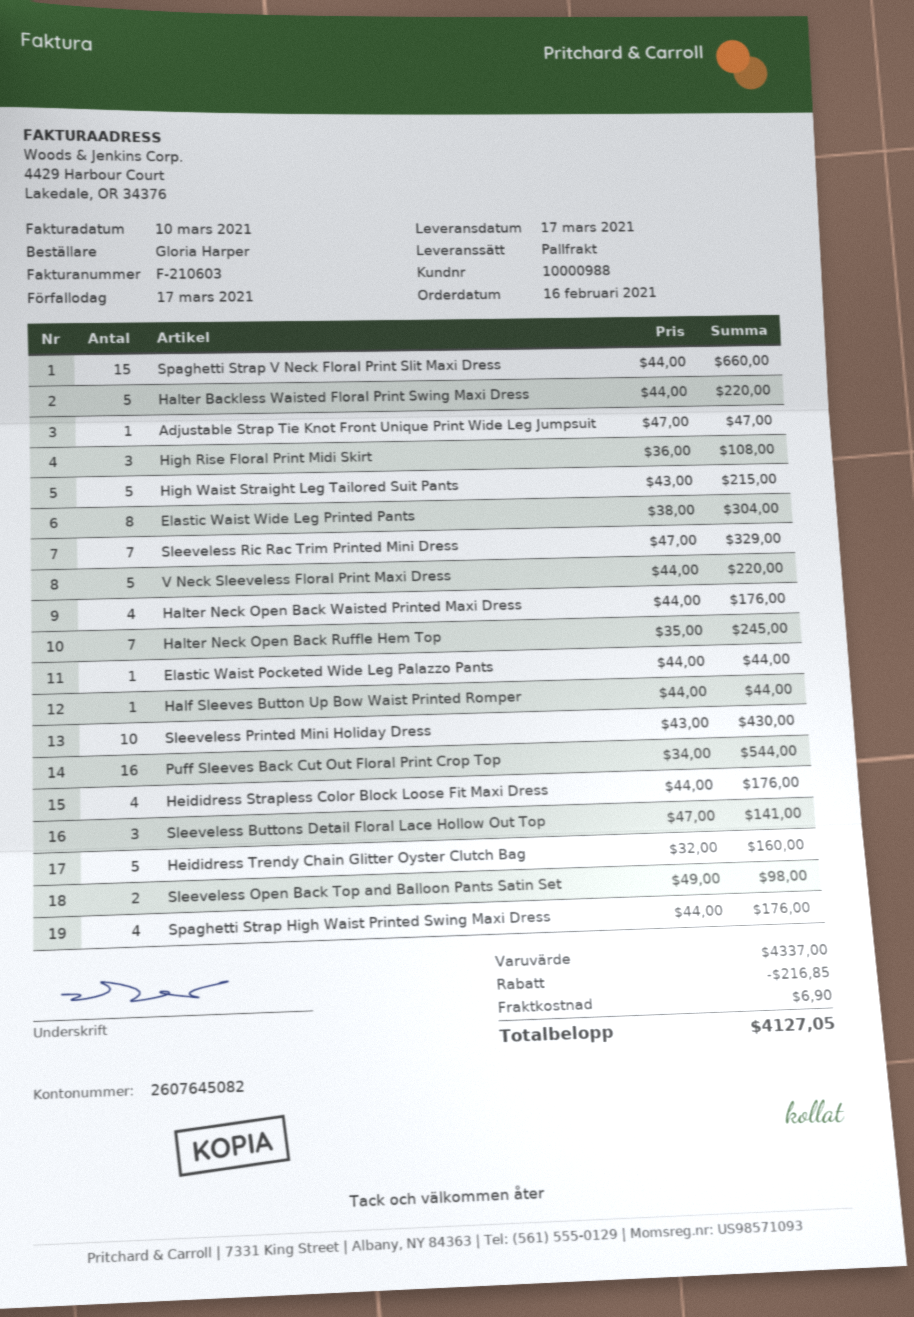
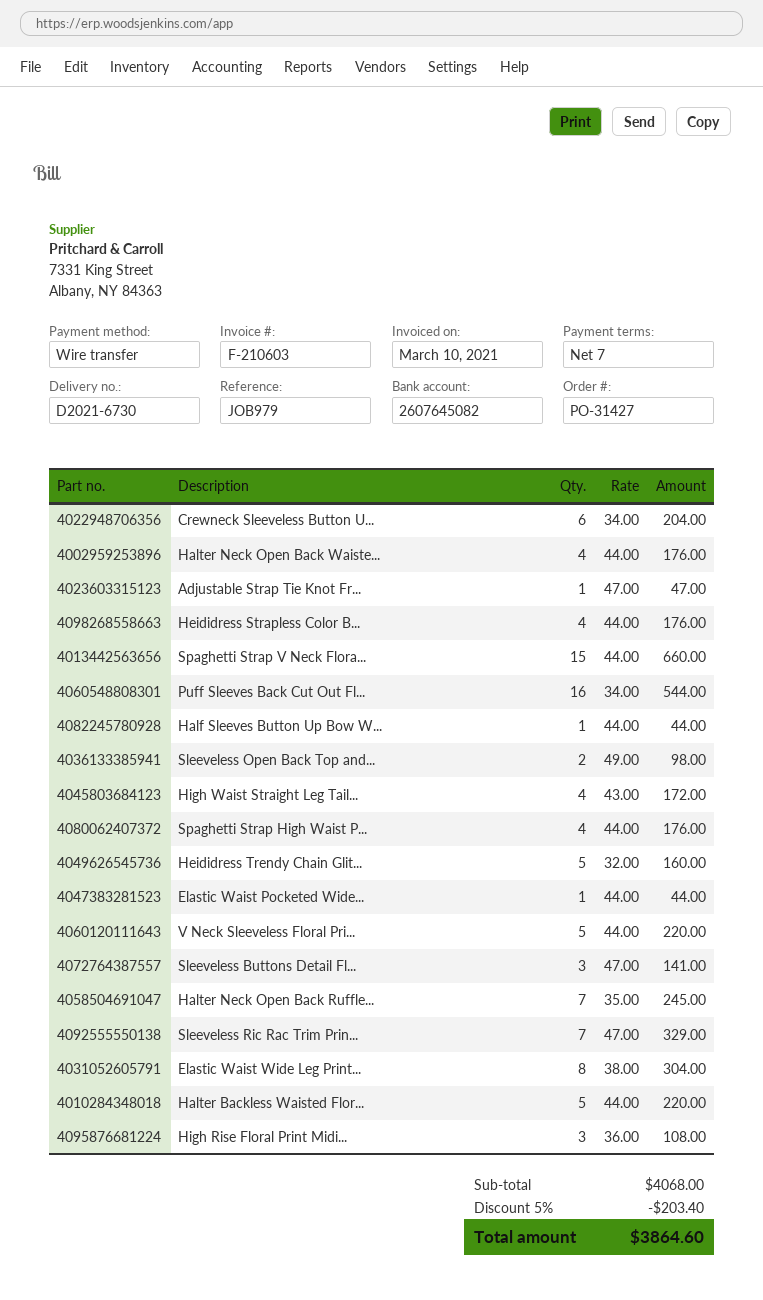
High Waist Straight Leg Tailored Suit Pants: 5 x 43.00 = 215.00 -> 4 x 43.00 = 172.00
Sleeveless Printed Mini Holiday Dress: 10 x 43.00 = 430.00 -> none
Crewneck Sleeveless Button U...: none -> 6 x 34.00 = 204.00
subtotal: 4337.00 -> 4068.00
discount: 216.85 -> 203.40
shipping: 6.90 -> none
total: 4127.05 -> 3864.60

